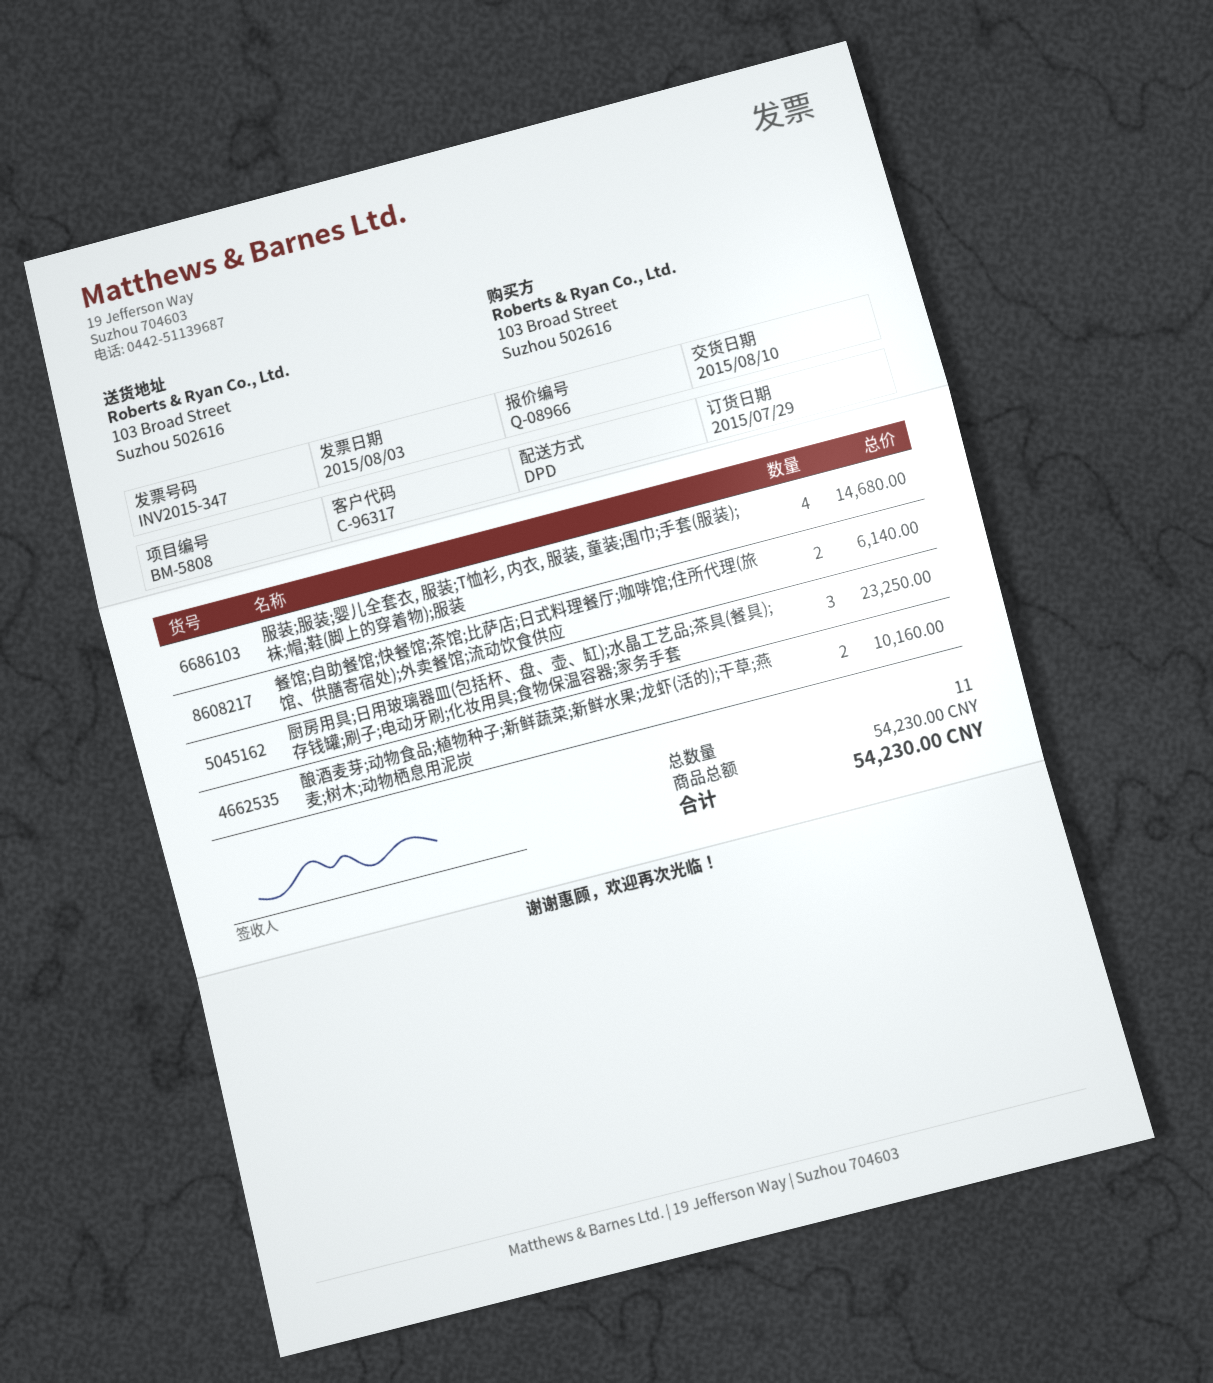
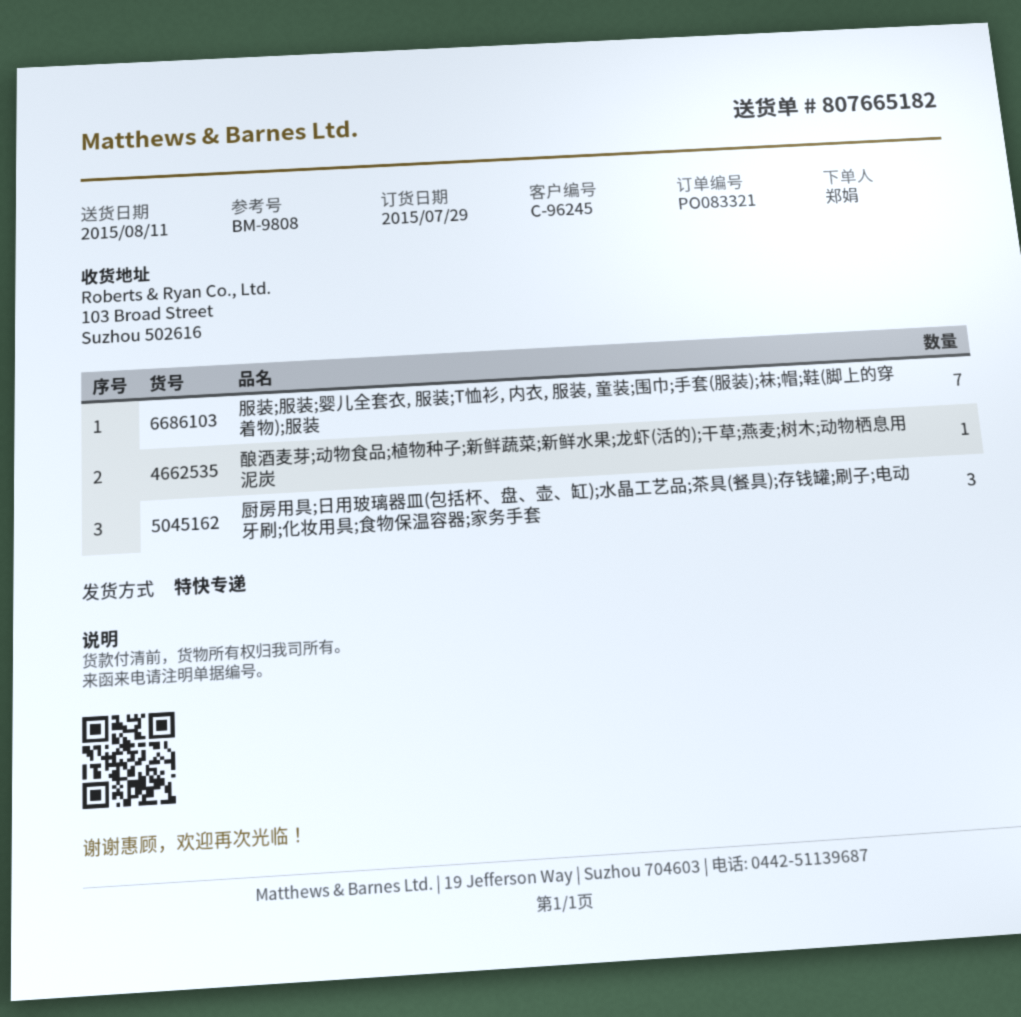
delivery date: 2015-08-10 -> 2015-08-11
customer number: C-96317 -> C-96245
reference: BM-5808 -> BM-9808
shipping method: DPD -> express
服装;服装;婴儿全套衣, 服装;T恤衫, 内衣, 服装, 童装;围巾;手套(服装);袜;帽;鞋(脚上的穿着物);服装: 4 -> 7
餐馆;自助餐馆;快餐馆;茶馆;比萨店;日式料理餐厅;咖啡馆;住所代理(旅馆、供膳寄宿处);外卖餐馆;流动饮食供应: 2 -> none
酿酒麦芽;动物食品;植物种子;新鲜蔬菜;新鲜水果;龙虾(活的);干草;燕麦;树木;动物栖息用泥炭: 2 -> 1

